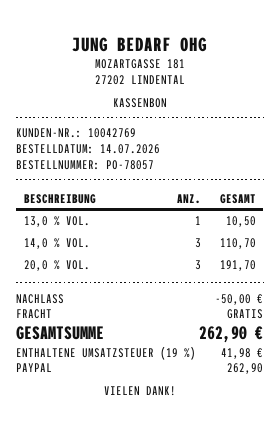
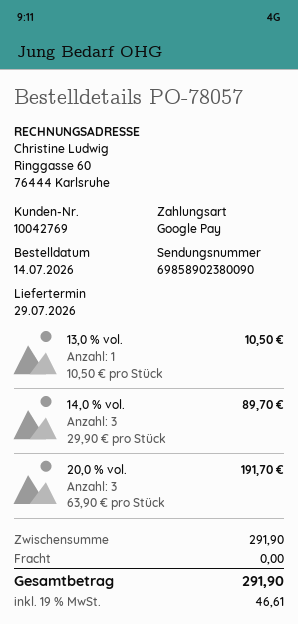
payment method: PayPal -> Google Pay
14,0 % VOL.: 3 for 110.70 -> 3 for 89.70
discount: 50.00 -> none
tax: 19% = 41.98 -> 19% = 46.61
total: 262.90 -> 291.90

